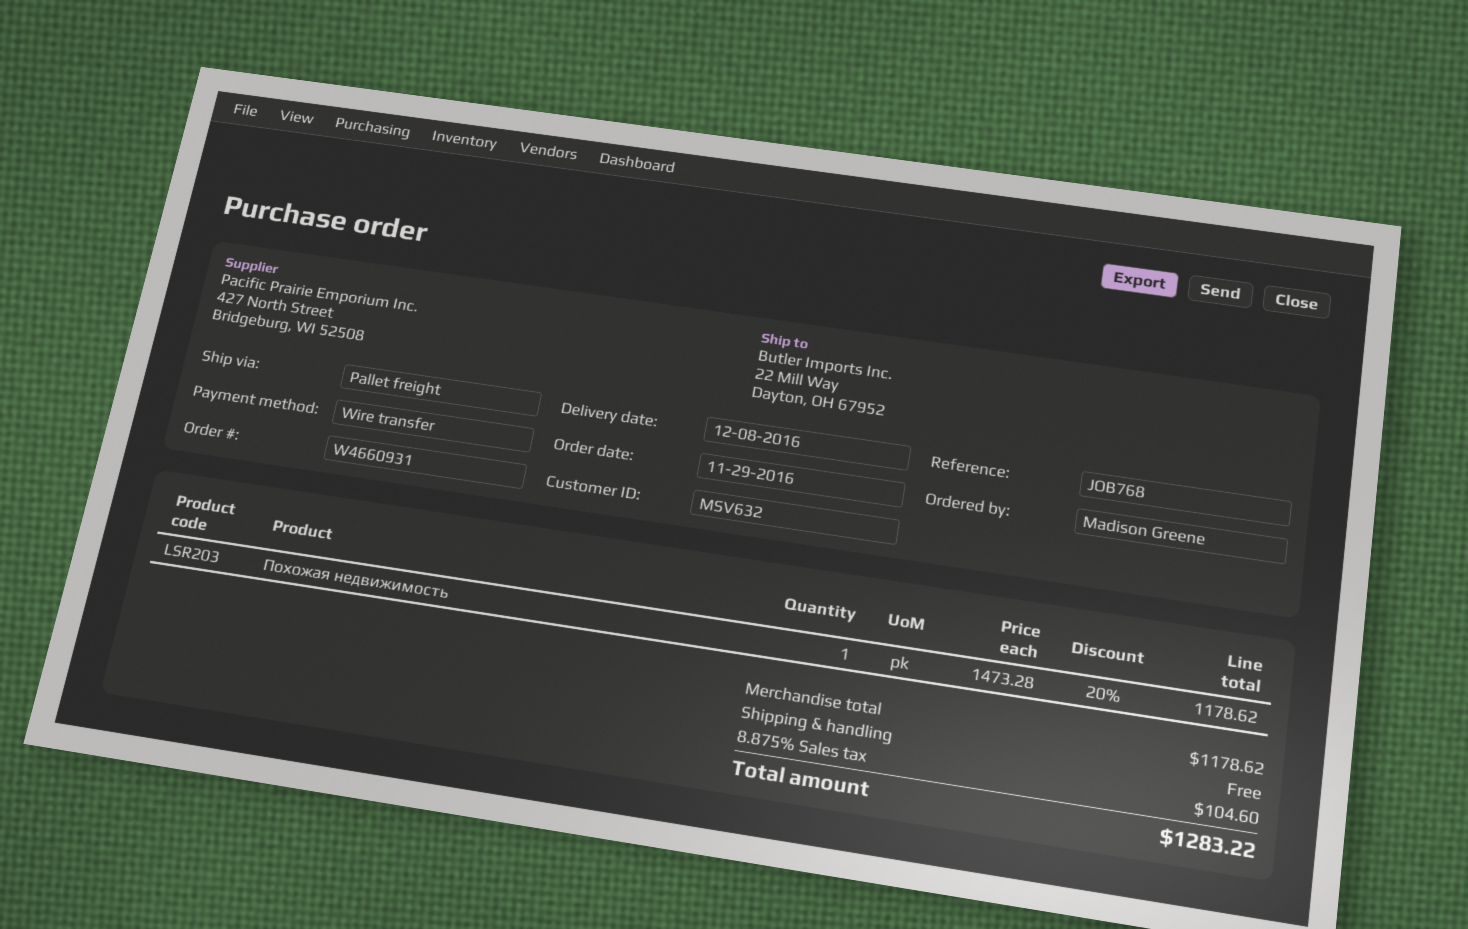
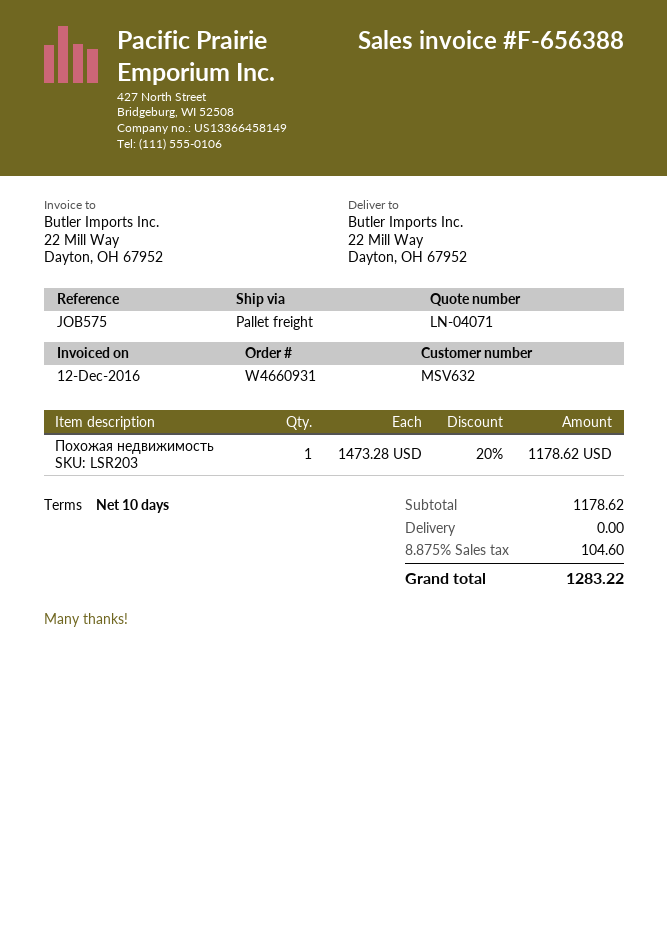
reference: JOB768 -> JOB575

